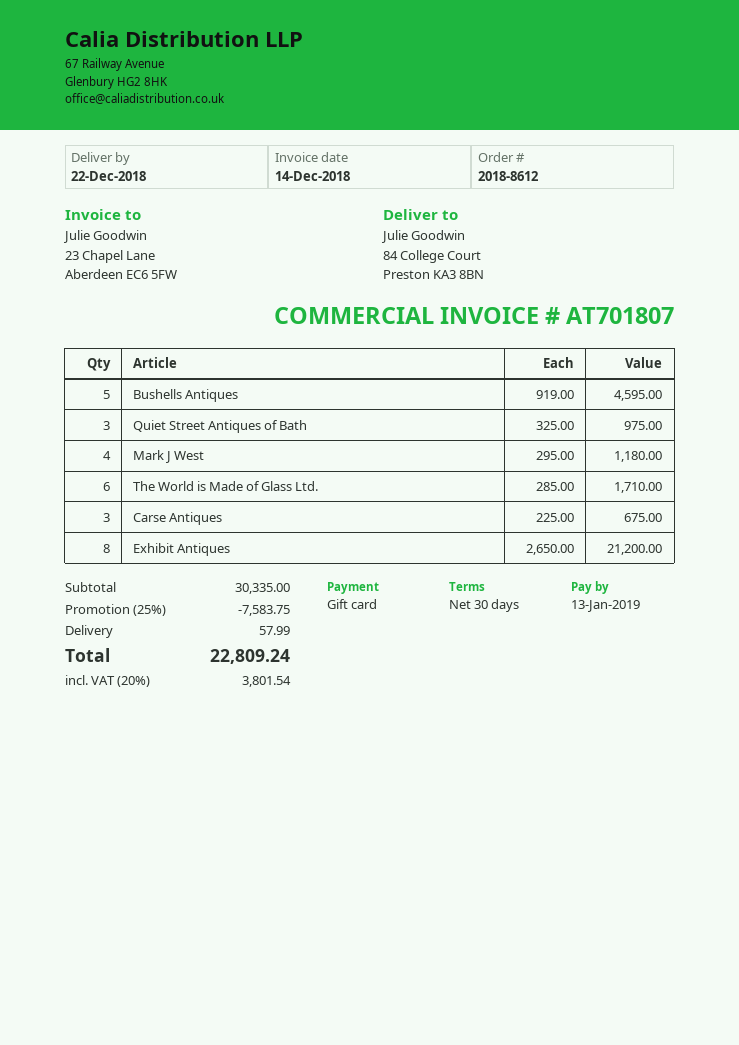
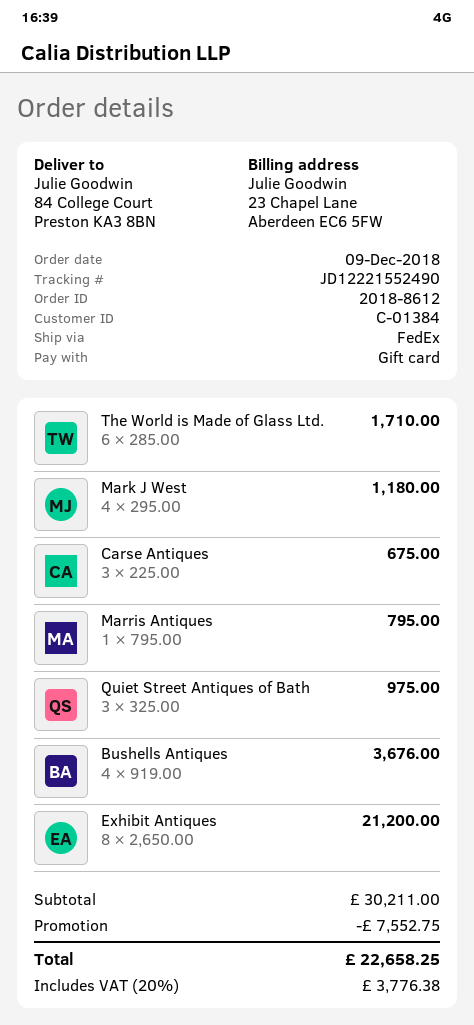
Bushells Antiques: 5 x 919.00 = 4595.00 -> 4 x 919.00 = 3676.00
Marris Antiques: none -> 1 x 795.00 = 795.00
subtotal: 30335.00 -> 30211.00
discount: 7583.75 -> 7552.75
shipping: 57.99 -> none
tax: 20% = 3801.54 -> 20% = 3776.38
total: 22809.24 -> 22658.25

